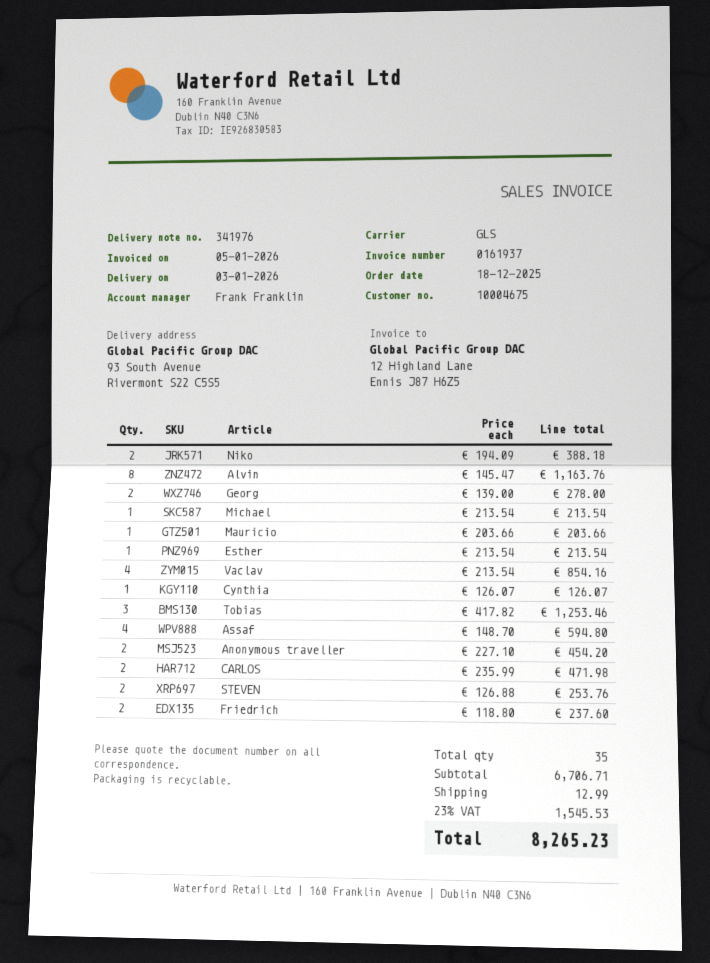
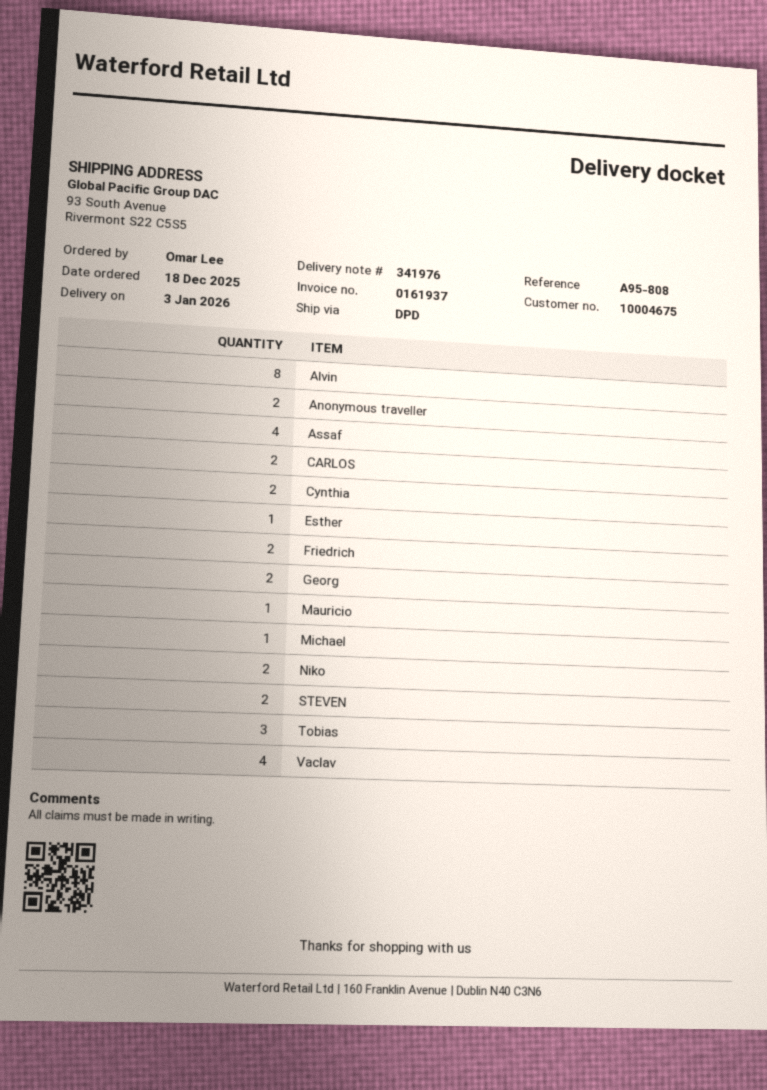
shipping method: GLS -> DPD
Cynthia: 1 -> 2

